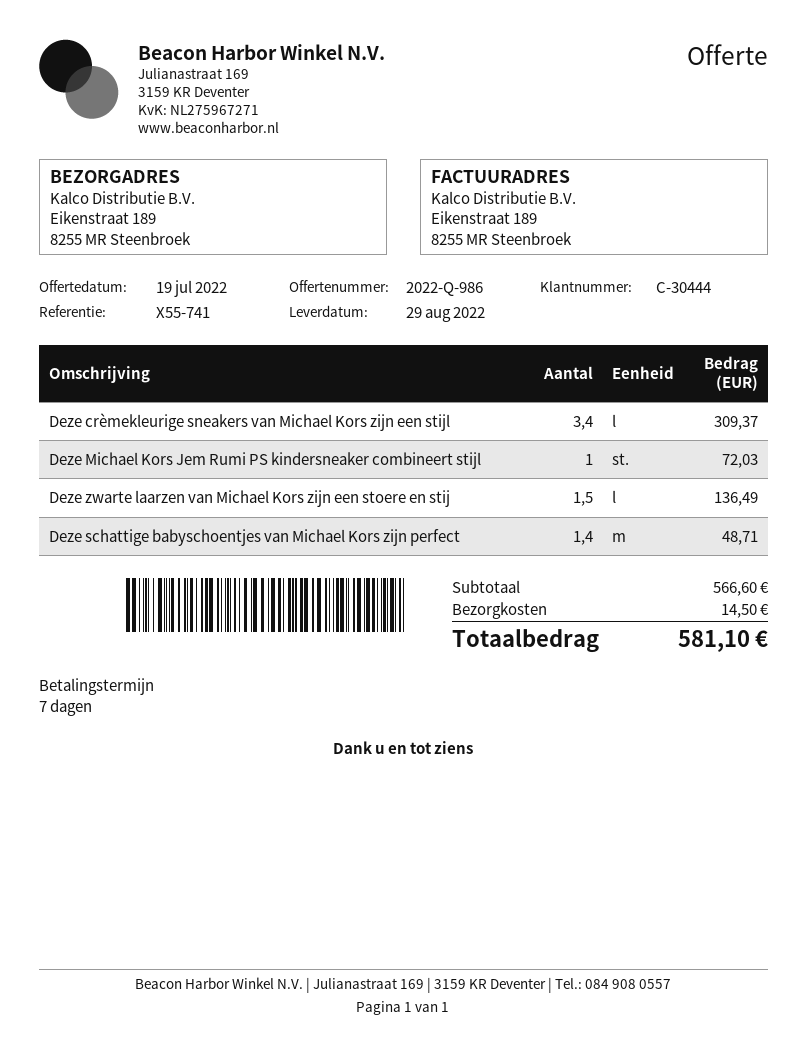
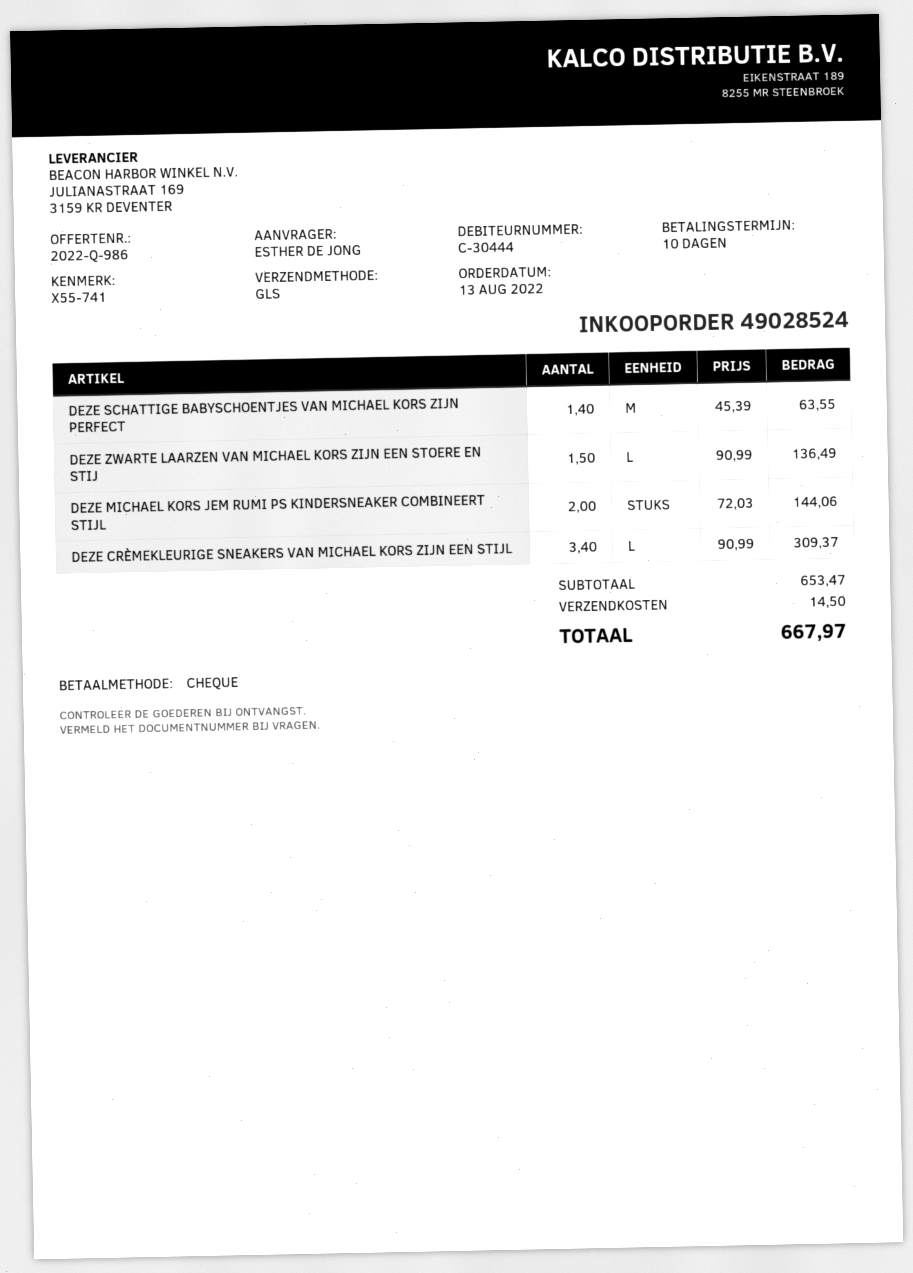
payment terms: 7 days -> 10 days
Deze Michael Kors Jem Rumi PS kindersneaker combineert stijl: 1 for 72.03 -> 2 for 144.06
Deze schattige babyschoentjes van Michael Kors zijn perfect: 1.4 for 48.71 -> 1.4 for 63.55
subtotal: 566.60 -> 653.47
total: 581.10 -> 667.97

